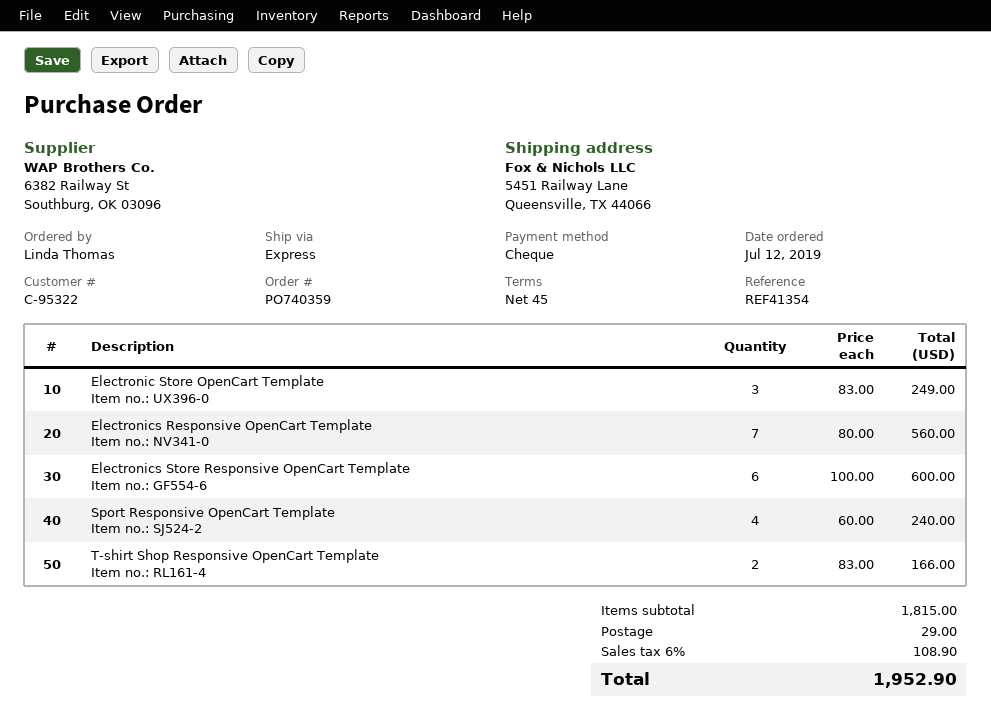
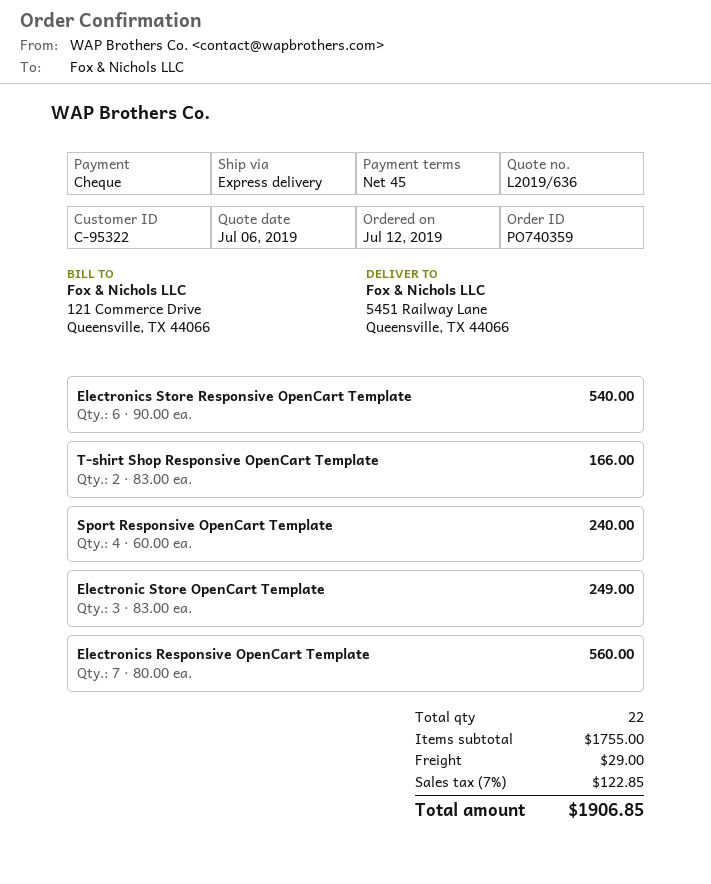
Electronics Store Responsive OpenCart Template: 6 x 100.00 = 600.00 -> 6 x 90.00 = 540.00
subtotal: 1815.00 -> 1755.00
tax: 6% = 108.90 -> 7% = 122.85
total: 1952.90 -> 1906.85

